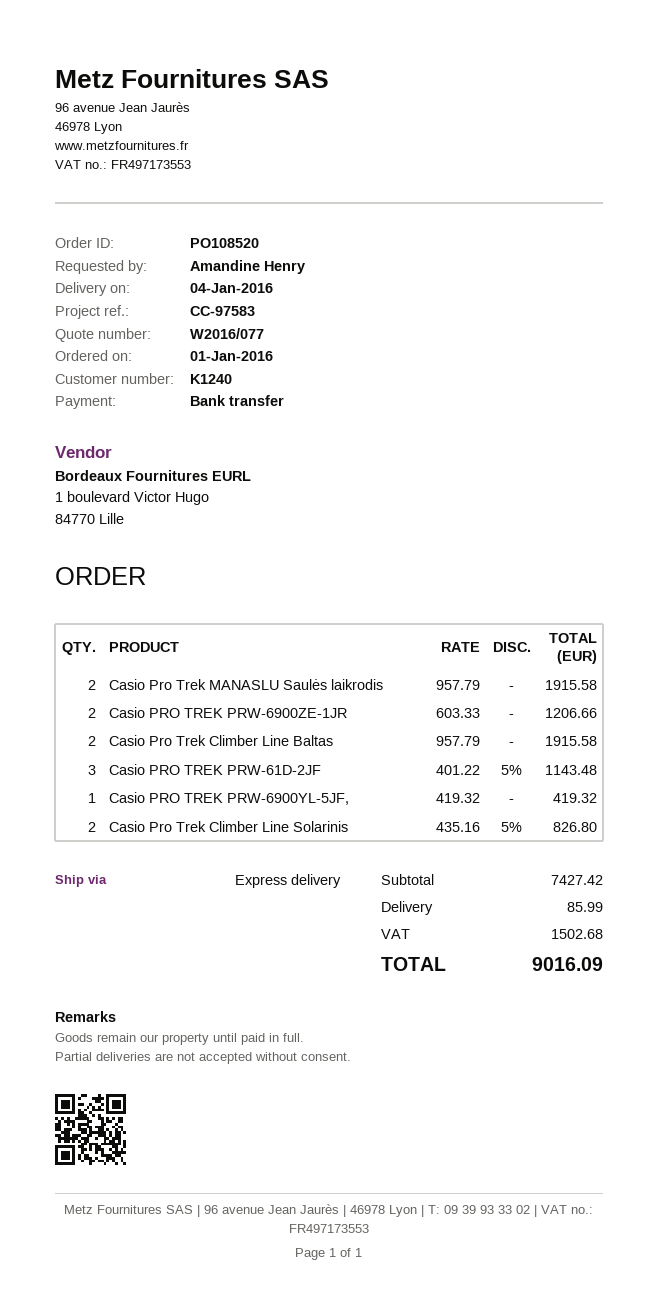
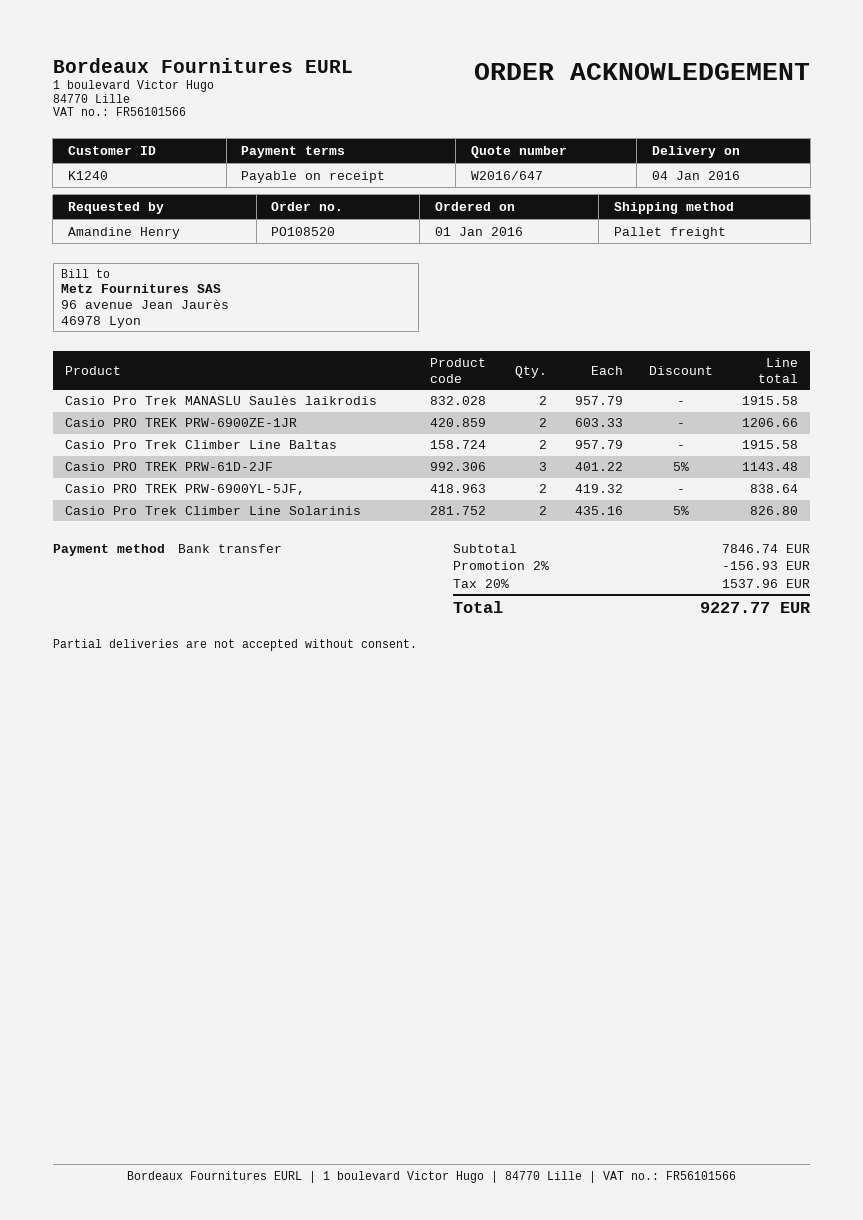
quote number: W2016/077 -> W2016/647
shipping method: express -> pallet freight
Casio PRO TREK PRW-6900YL-5JF,: 1 x 419.32 = 419.32 -> 2 x 419.32 = 838.64
subtotal: 7427.42 -> 7846.74
discount: none -> 2% = 156.93
shipping: 85.99 -> none
tax: 1502.68 -> 1537.96
total: 9016.09 -> 9227.77

